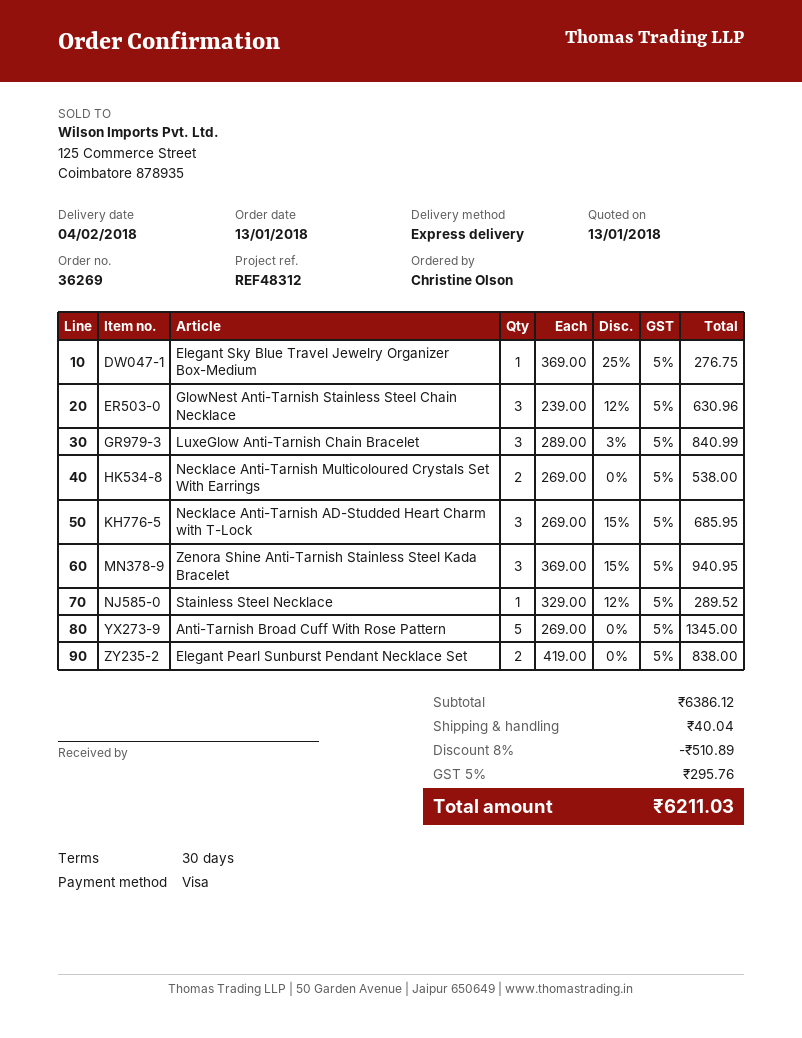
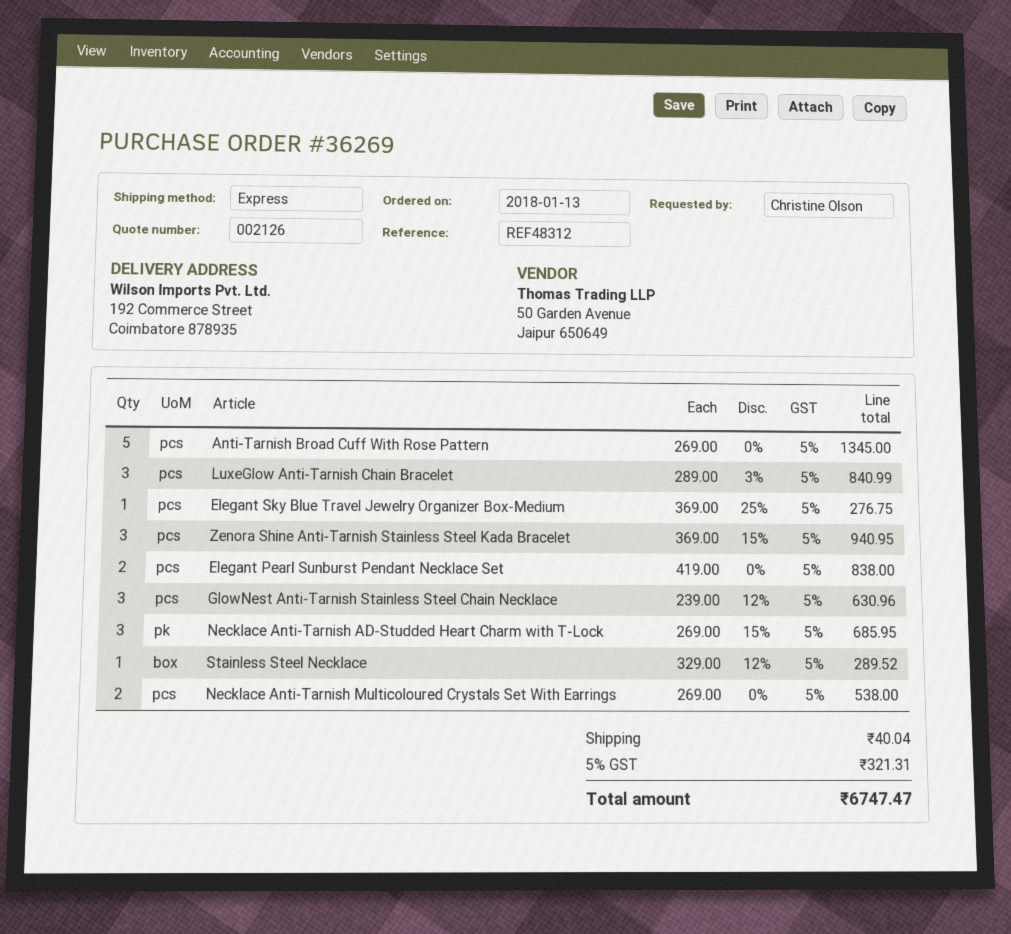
discount: 8% = 510.89 -> none
tax: 5% = 295.76 -> 5% = 321.31
total: 6211.03 -> 6747.47

